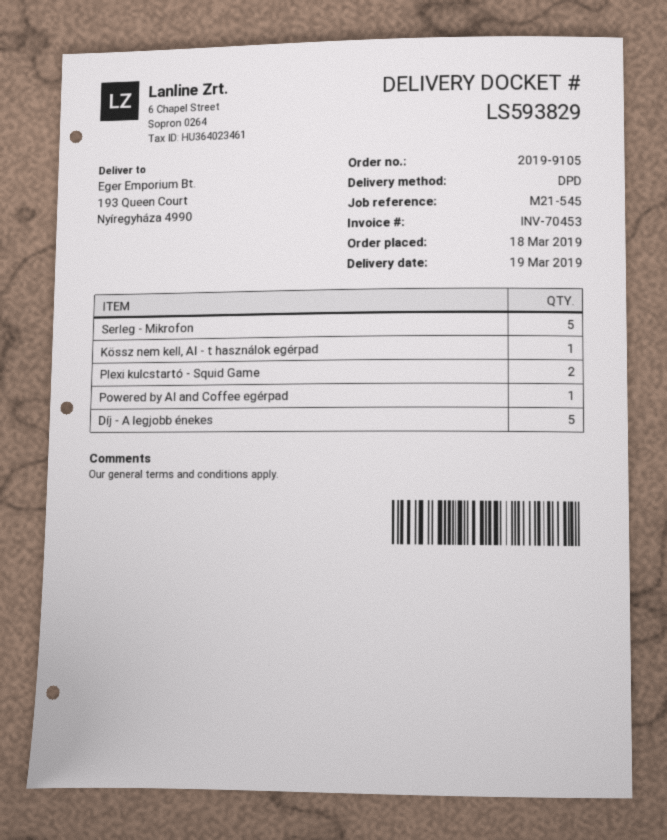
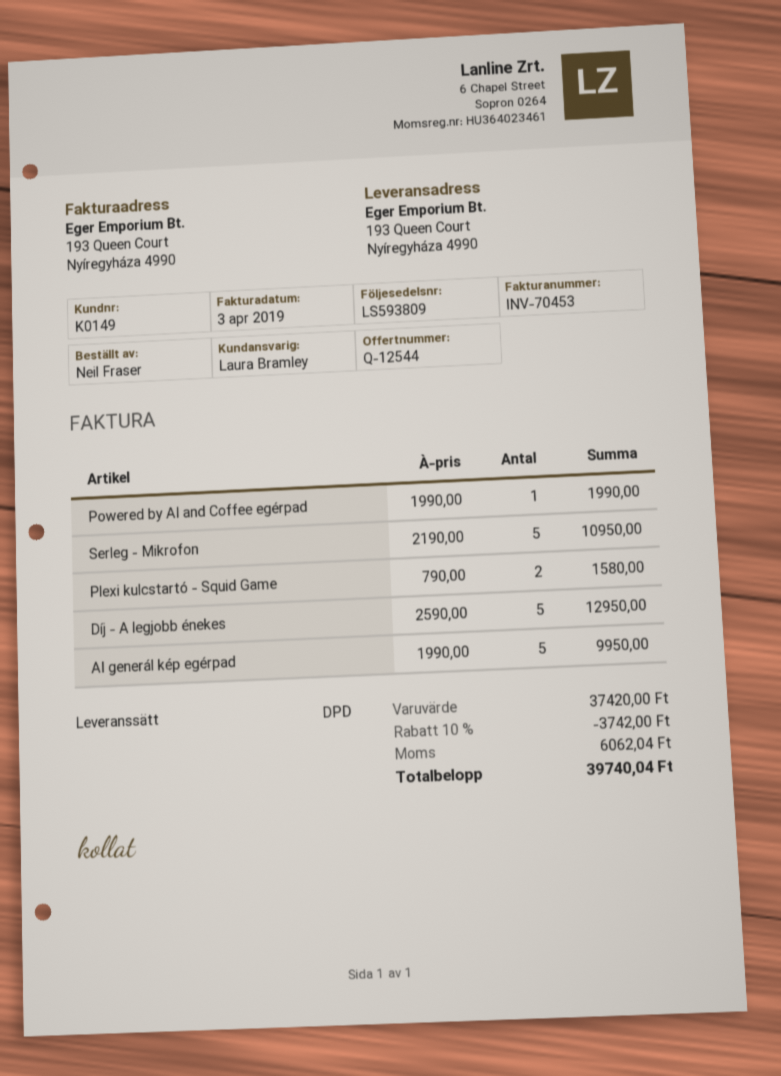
delivery note number: LS593829 -> LS593809
Kössz nem kell, AI - t használok egérpad: 1 -> none
AI generál kép egérpad: none -> 5

